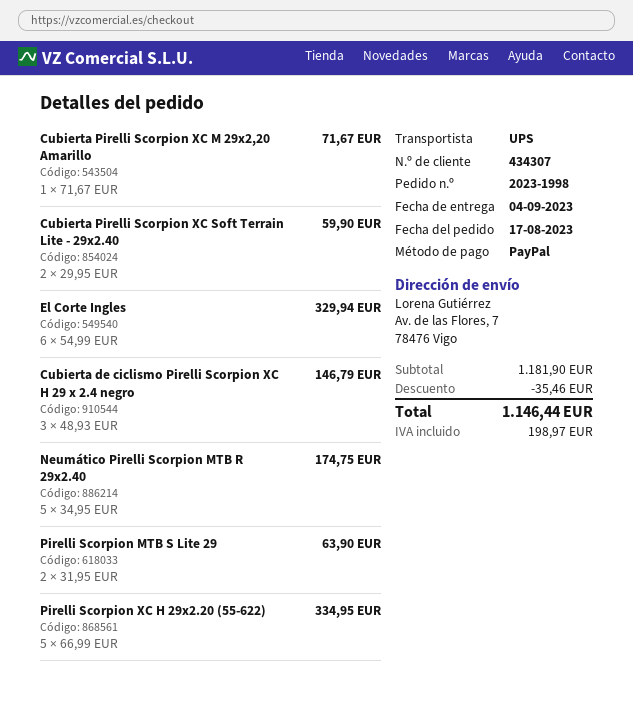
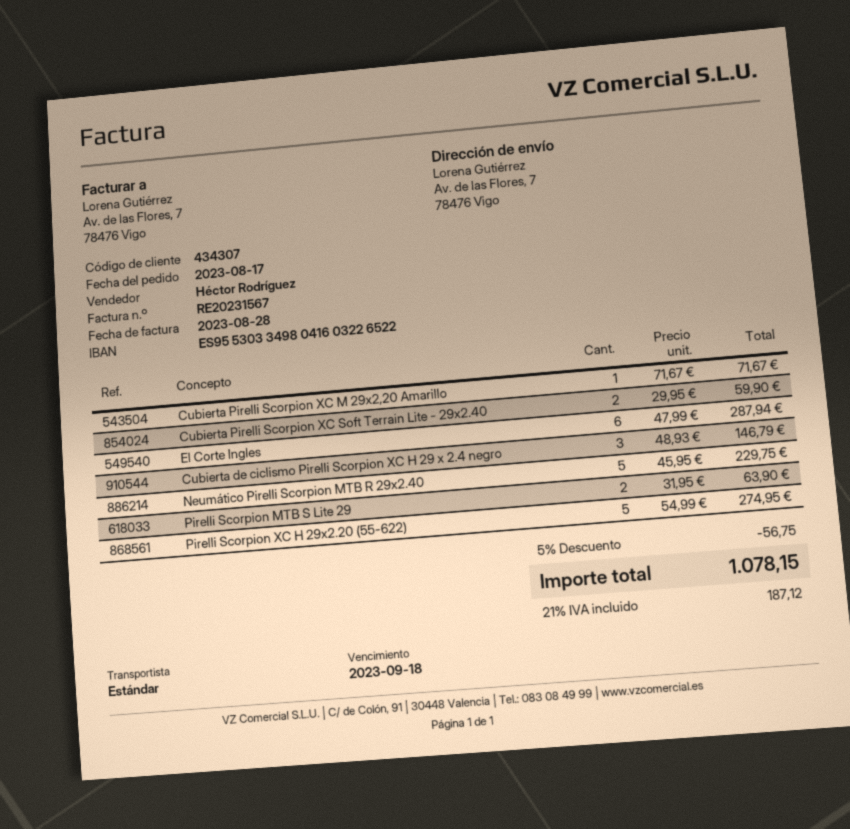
shipping method: UPS -> standard
El Corte Ingles: 6 x 54.99 = 329.94 -> 6 x 47.99 = 287.94
Neumático Pirelli Scorpion MTB R 29x2.40: 5 x 34.95 = 174.75 -> 5 x 45.95 = 229.75
Pirelli Scorpion XC H 29x2.20 (55-622): 5 x 66.99 = 334.95 -> 5 x 54.99 = 274.95
discount: 35.46 -> 56.75
tax: 198.97 -> 187.12
total: 1146.44 -> 1078.15

